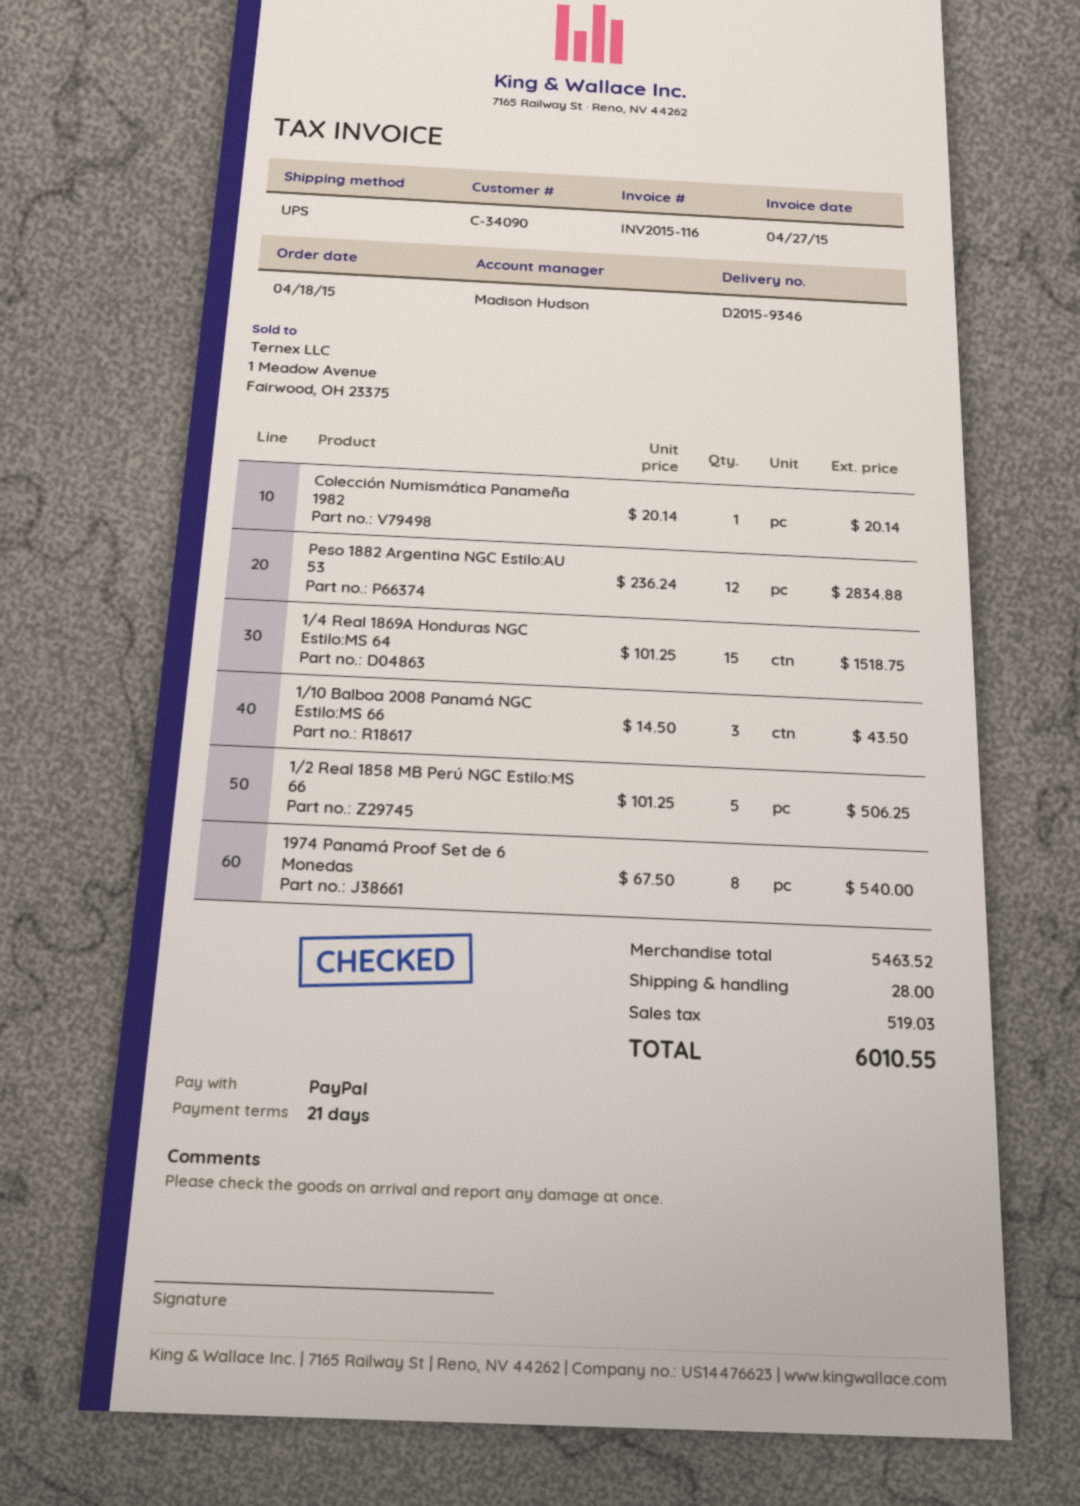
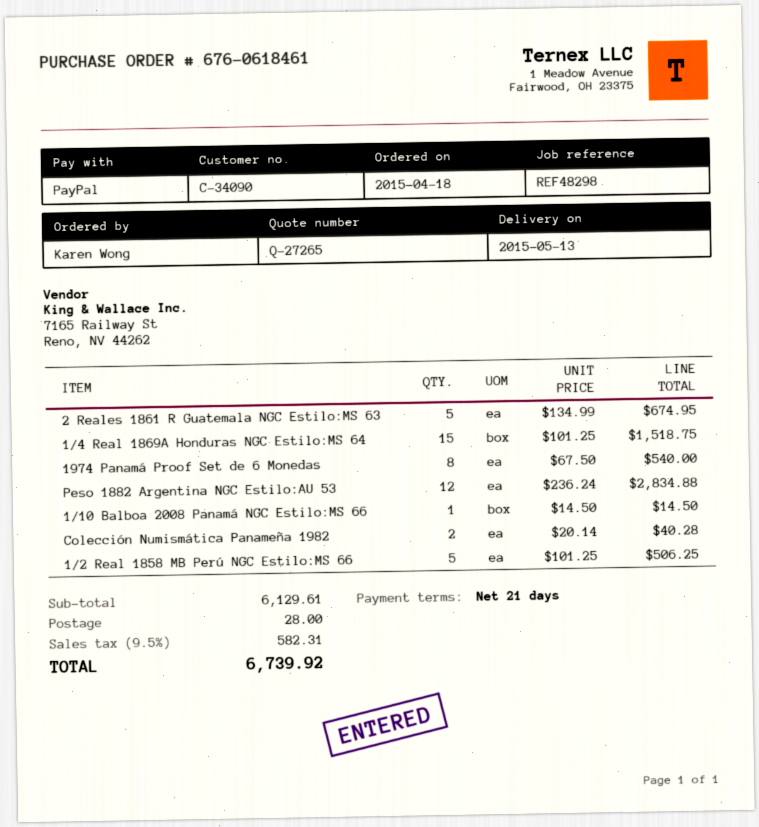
Colección Numismática Panameña 1982: 1 x 20.14 = 20.14 -> 2 x 20.14 = 40.28
1/10 Balboa 2008 Panamá NGC Estilo:MS 66: 3 x 14.50 = 43.50 -> 1 x 14.50 = 14.50
2 Reales 1861 R Guatemala NGC Estilo:MS 63: none -> 5 x 134.99 = 674.95
subtotal: 5463.52 -> 6129.61
tax: 519.03 -> 582.31
total: 6010.55 -> 6739.92

